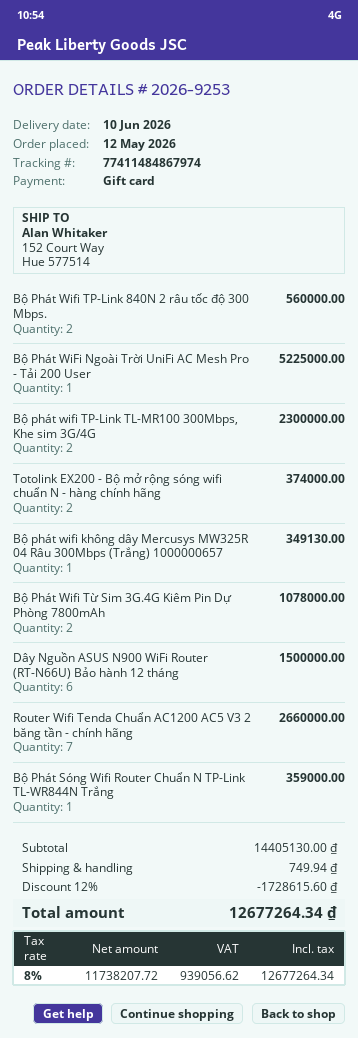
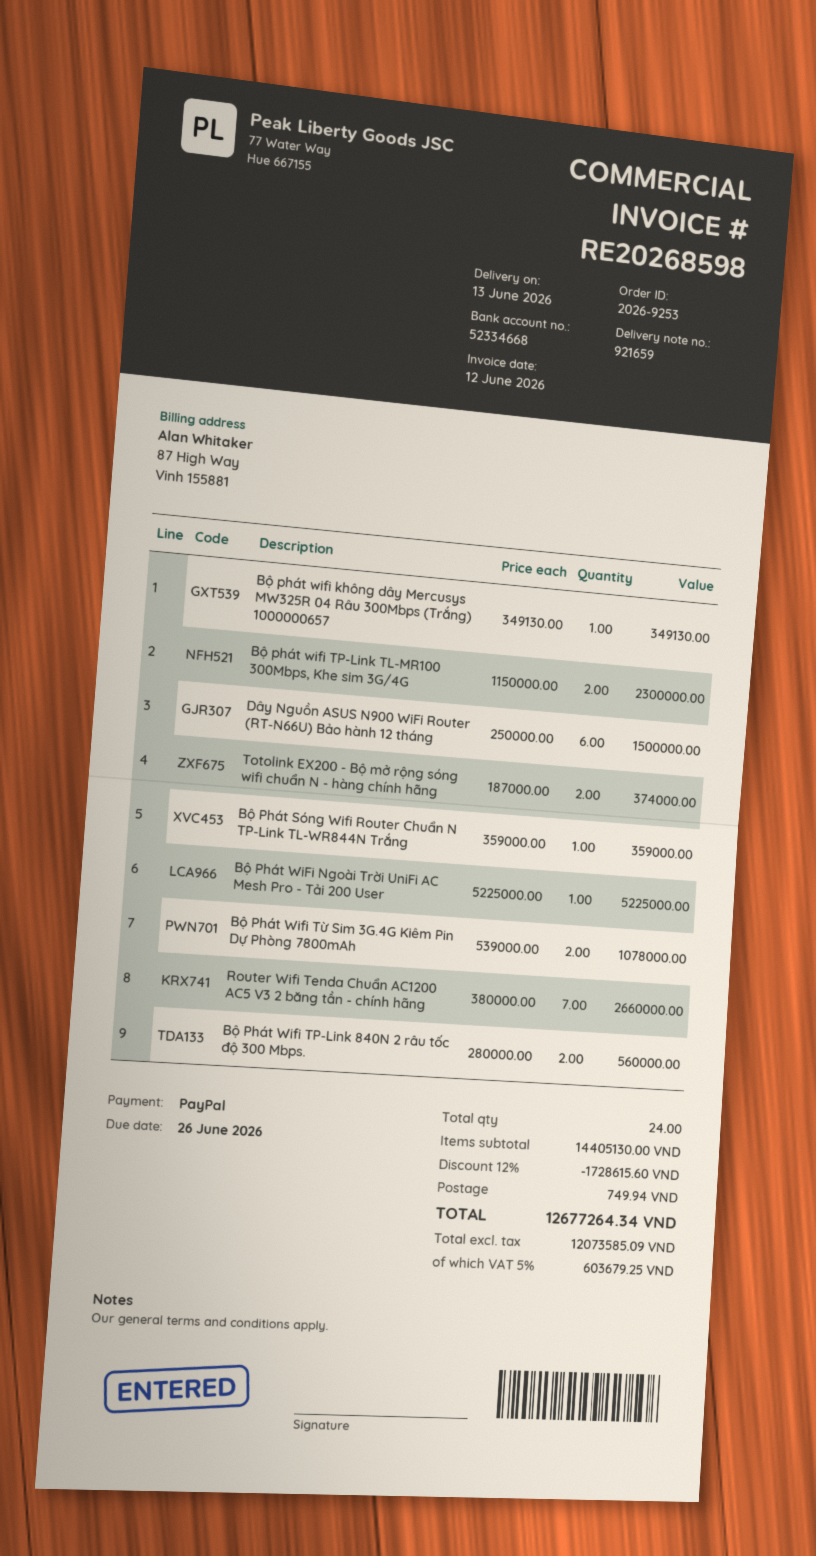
delivery date: 2026-06-10 -> 2026-06-13
payment method: gift card -> PayPal
net: 11738207.72 -> 12073585.09
tax: 8% = 939056.62 -> 5% = 603679.25

